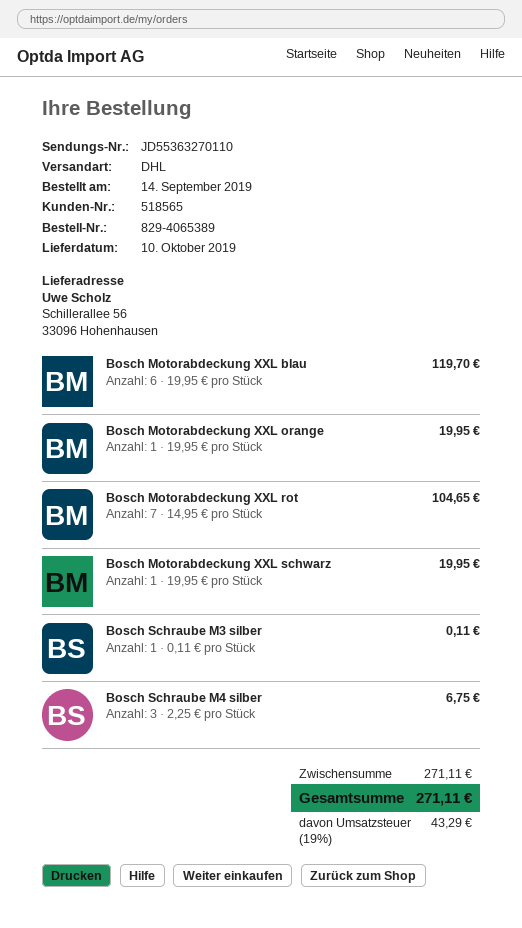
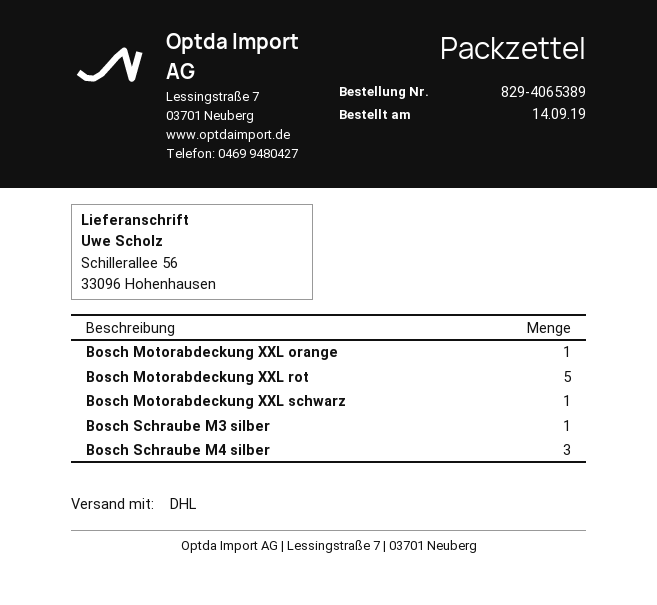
Bosch Motorabdeckung XXL blau: 6 -> none
Bosch Motorabdeckung XXL rot: 7 -> 5

